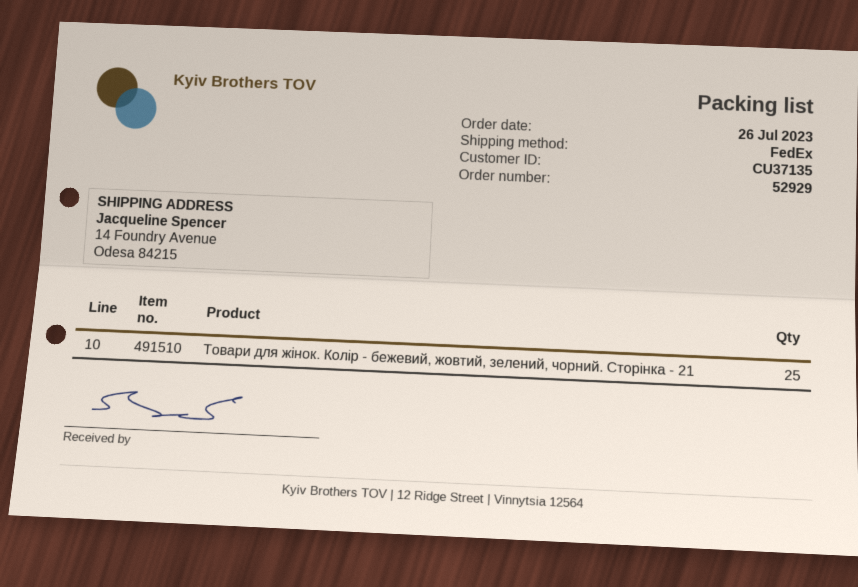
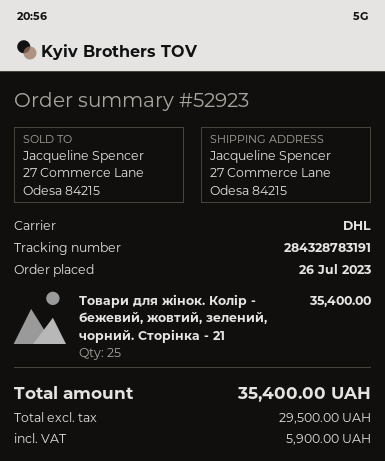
order number: 52929 -> 52923
shipping method: FedEx -> DHL
ship to: 14 Foundry Avenue, Odesa 84215 -> 27 Commerce Lane, Odesa 84215

